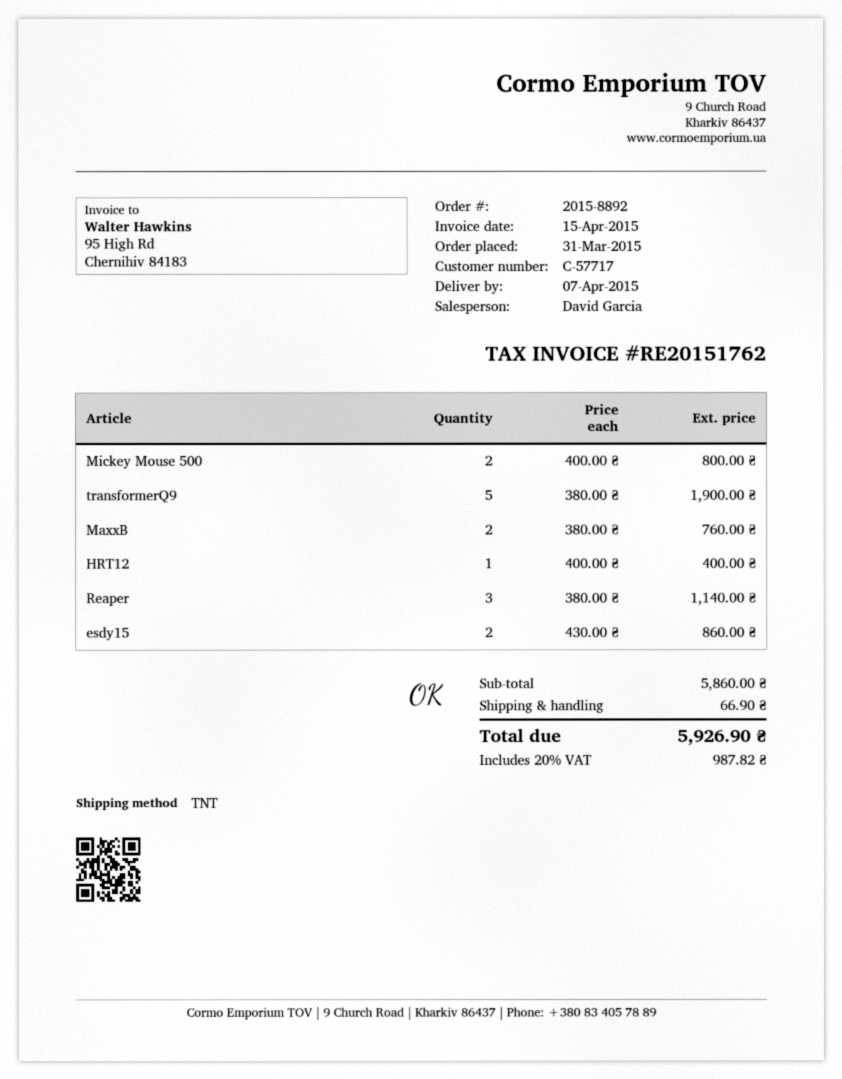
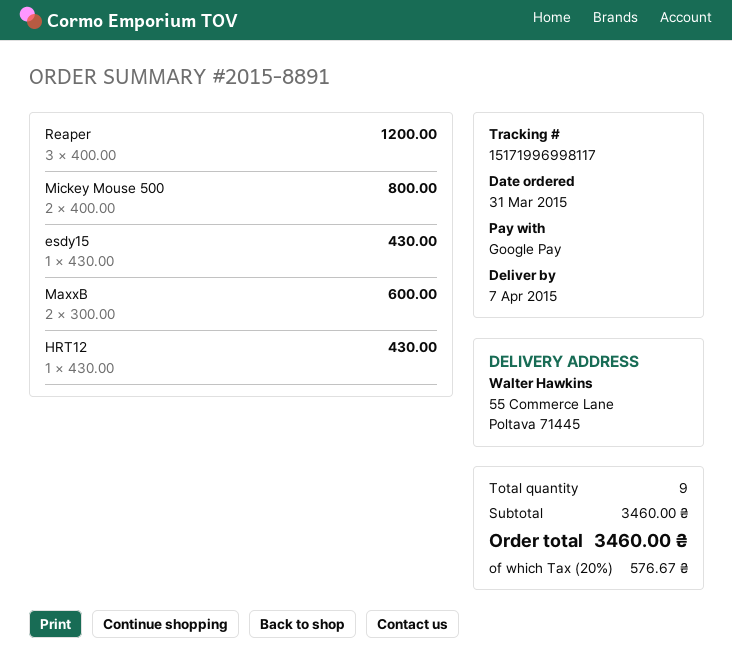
order number: 2015-8892 -> 2015-8891
transformerQ9: 5 x 380.00 = 1900.00 -> none
MaxxB: 2 x 380.00 = 760.00 -> 2 x 300.00 = 600.00
HRT12: 1 x 400.00 = 400.00 -> 1 x 430.00 = 430.00
Reaper: 3 x 380.00 = 1140.00 -> 3 x 400.00 = 1200.00
esdy15: 2 x 430.00 = 860.00 -> 1 x 430.00 = 430.00
subtotal: 5860.00 -> 3460.00
shipping: 66.90 -> none
tax: 20% = 987.82 -> 20% = 576.67
total: 5926.90 -> 3460.00

